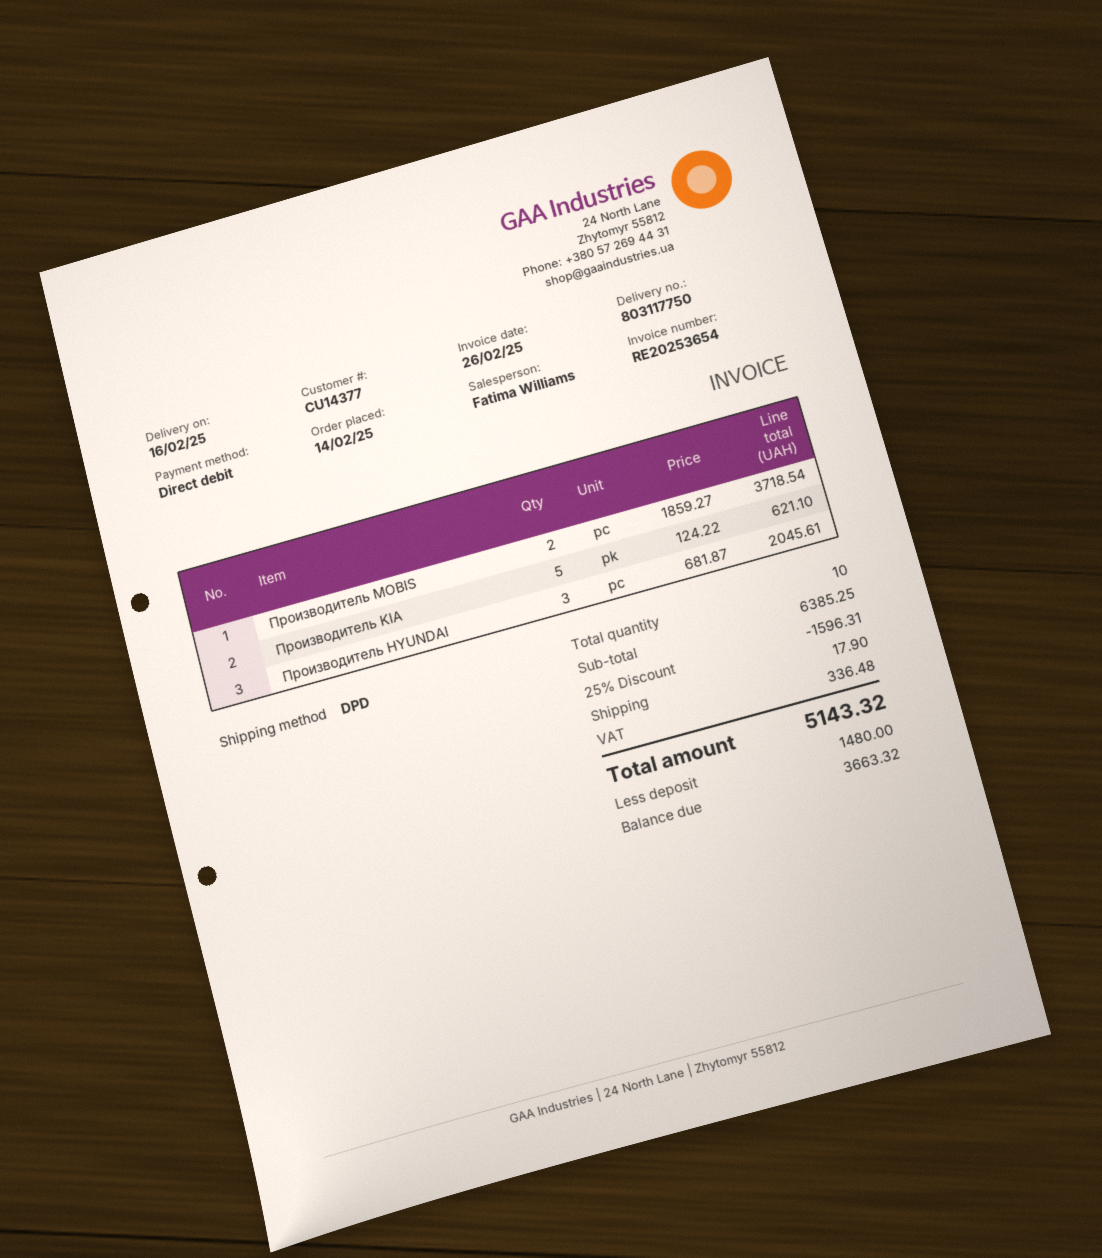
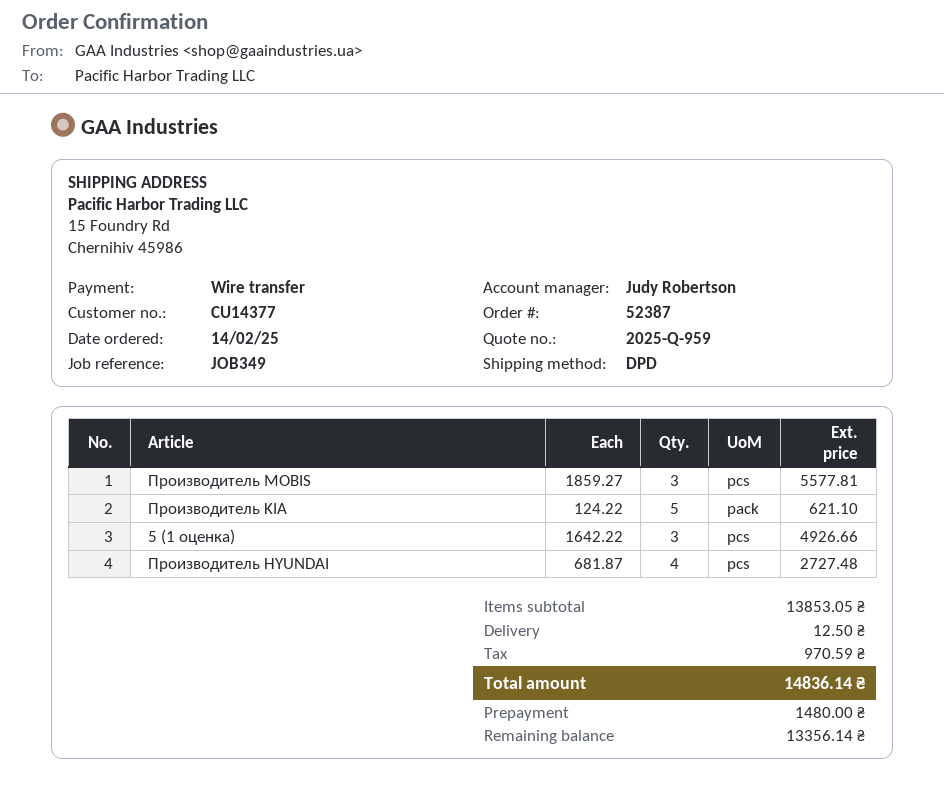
sales rep: Fatima Williams -> Judy Robertson
payment method: direct debit -> bank transfer
Производитель MOBIS: 2 x 1859.27 = 3718.54 -> 3 x 1859.27 = 5577.81
Производитель HYUNDAI: 3 x 681.87 = 2045.61 -> 4 x 681.87 = 2727.48
5 (1 оценка): none -> 3 x 1642.22 = 4926.66
subtotal: 6385.25 -> 13853.05
discount: 25% = 1596.31 -> none
shipping: 17.90 -> 12.50
tax: 336.48 -> 970.59
total: 5143.32 -> 14836.14
balance: 3663.32 -> 13356.14

